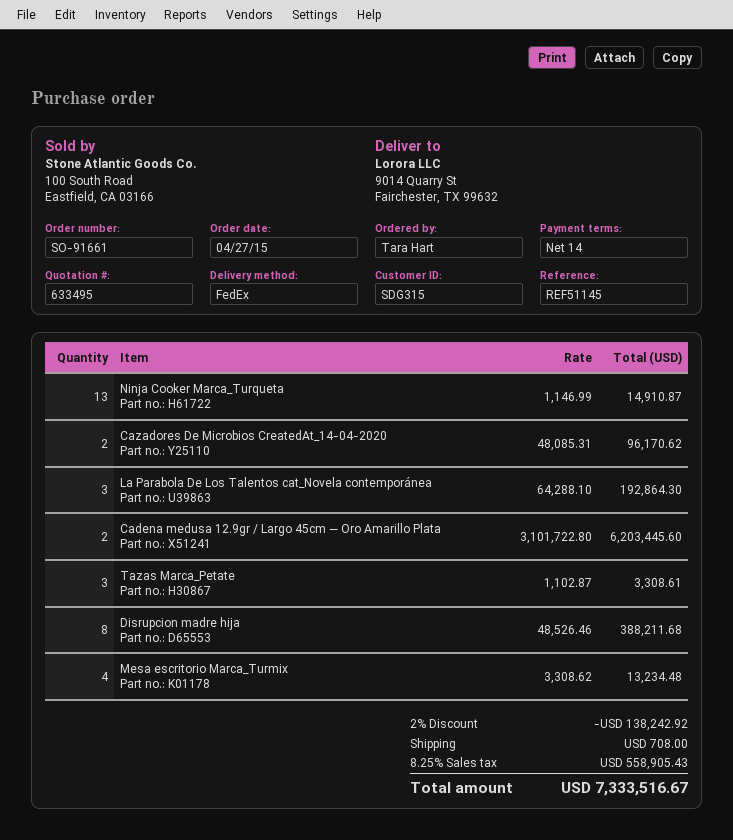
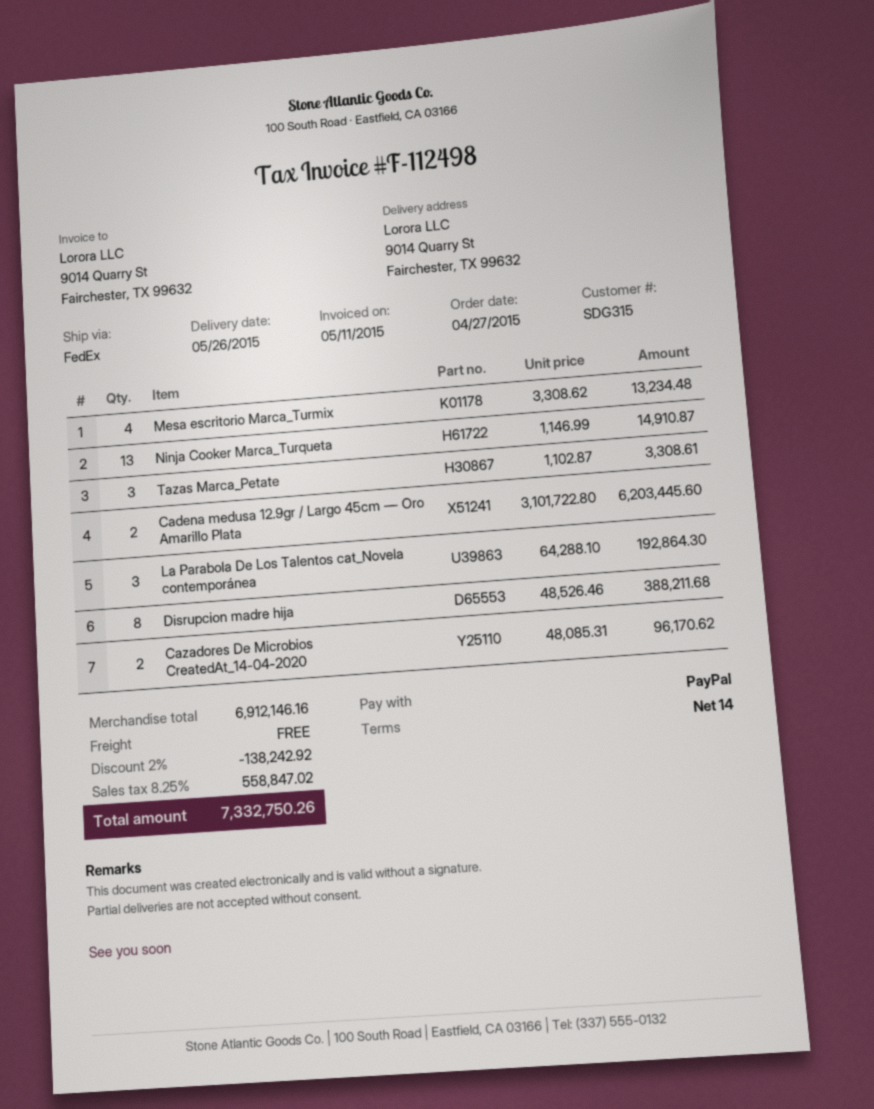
shipping: 708.00 -> 0.00
tax: 8.25% = 558905.43 -> 8.25% = 558847.02
total: 7333516.67 -> 7332750.26

